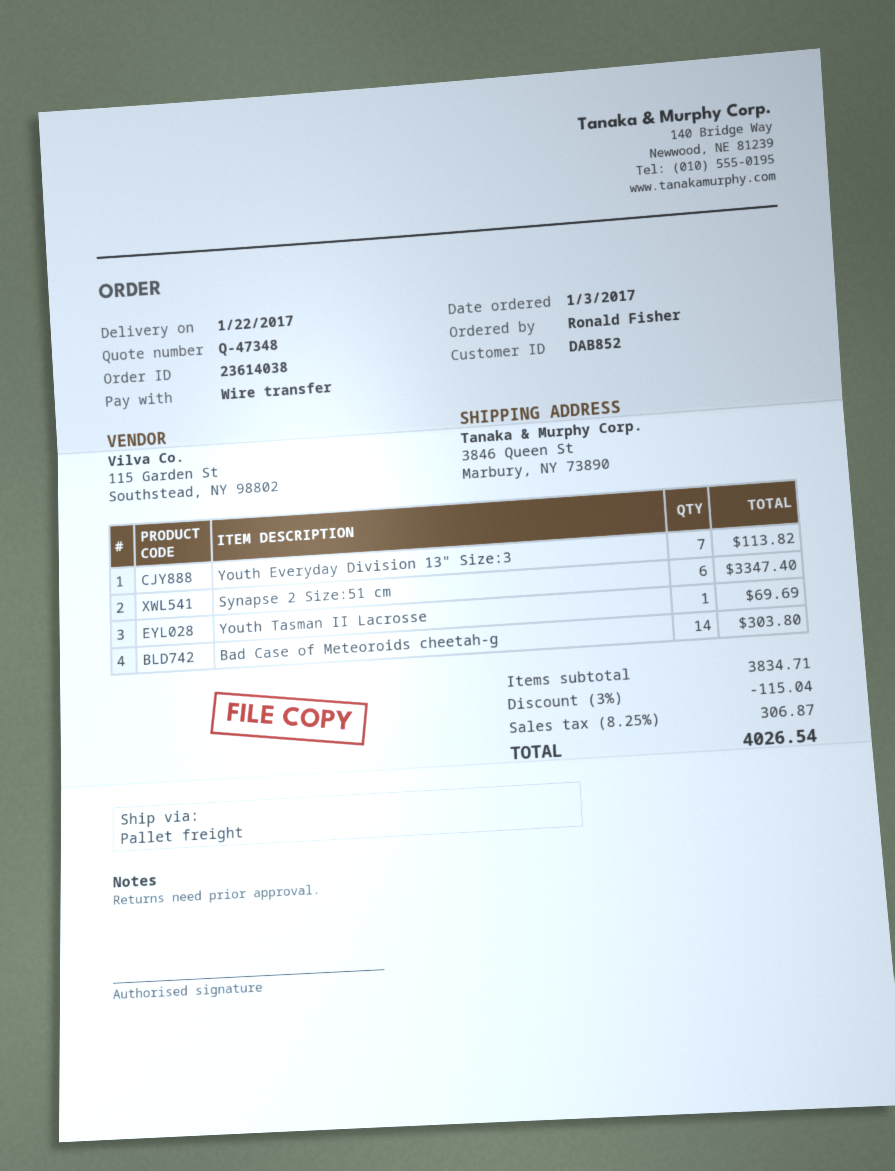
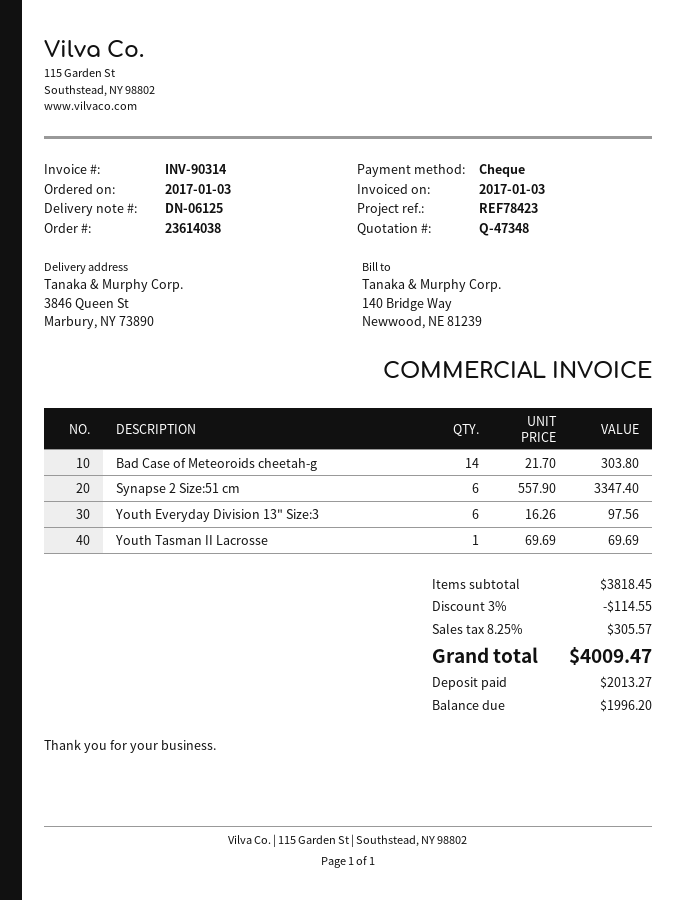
payment method: bank transfer -> cheque
Youth Everyday Division 13" Size:3: 7 for 113.82 -> 6 for 97.56
subtotal: 3834.71 -> 3818.45
discount: 3% = 115.04 -> 3% = 114.55
tax: 8.25% = 306.87 -> 8.25% = 305.57
total: 4026.54 -> 4009.47

